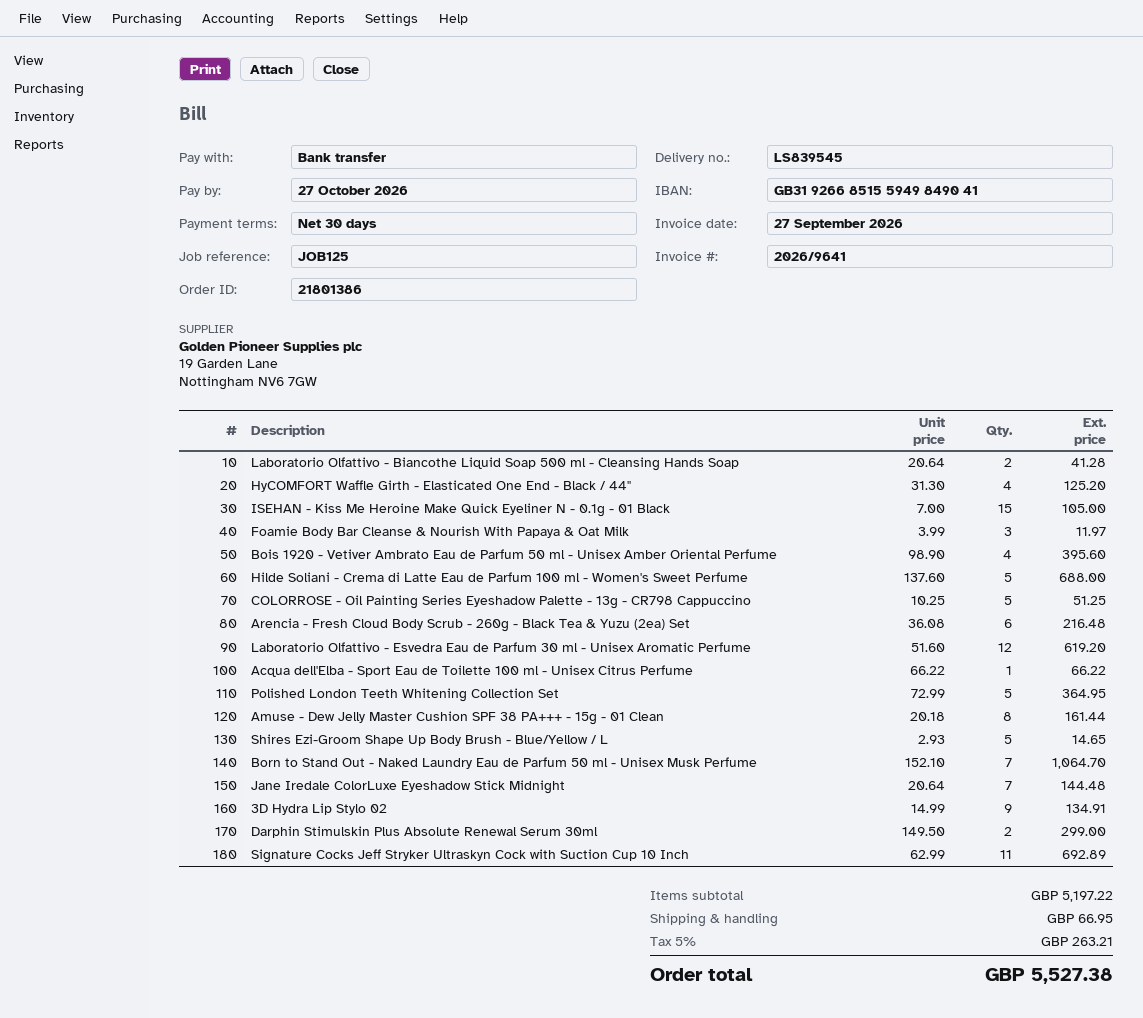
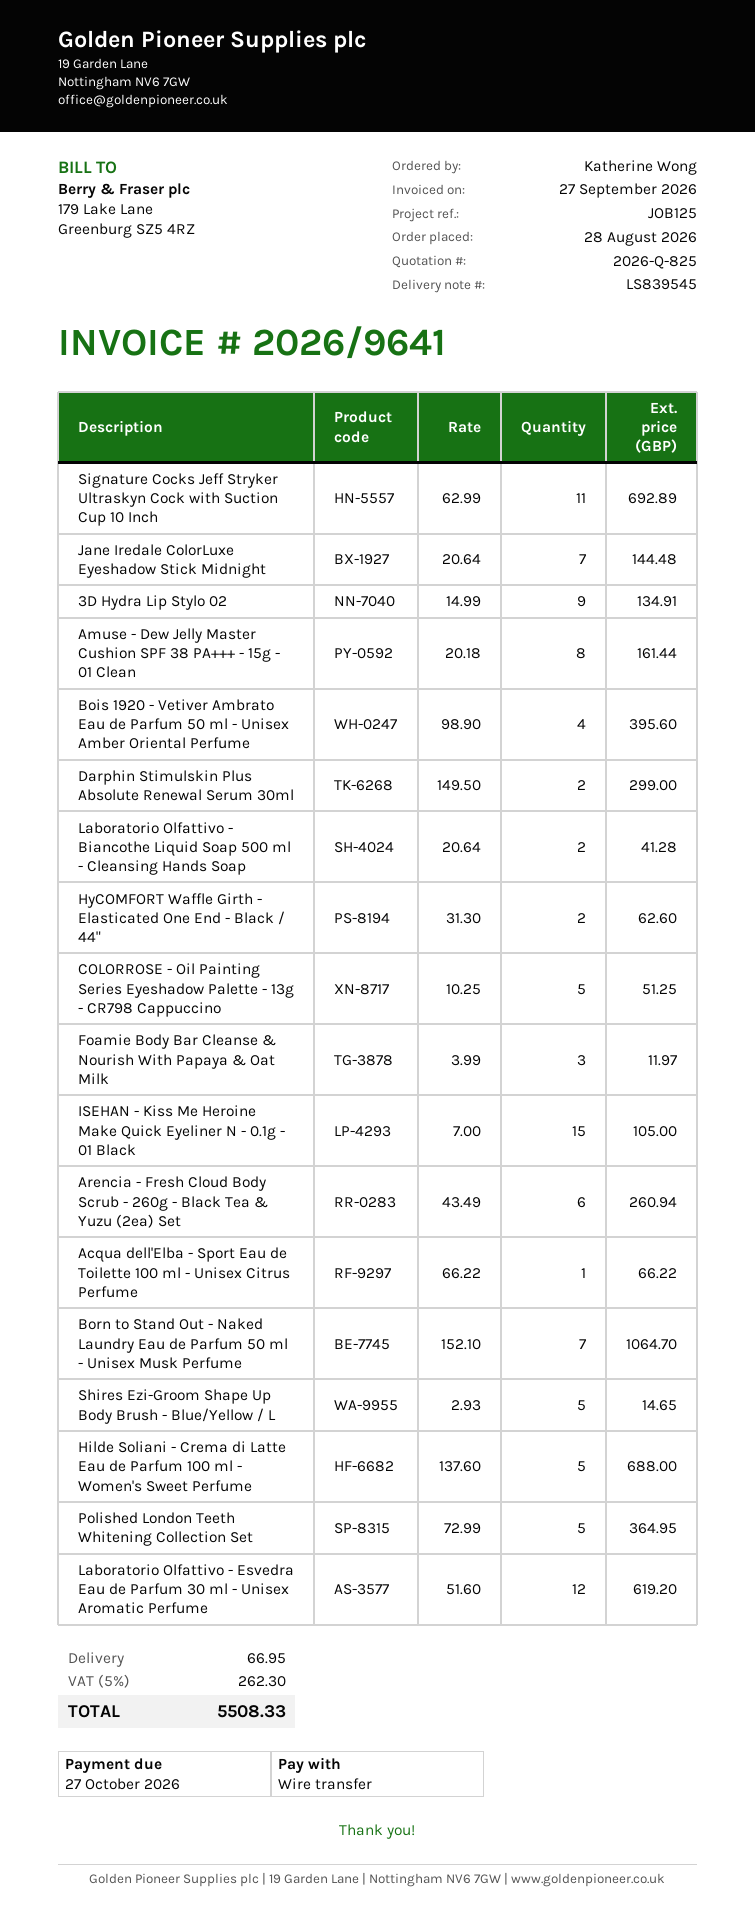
HyCOMFORT Waffle Girth - Elasticated One End - Black / 44": 4 x 31.30 = 125.20 -> 2 x 31.30 = 62.60
Arencia - Fresh Cloud Body Scrub - 260g - Black Tea & Yuzu (2ea) Set: 6 x 36.08 = 216.48 -> 6 x 43.49 = 260.94
tax: 5% = 263.21 -> 5% = 262.30
total: 5527.38 -> 5508.33

